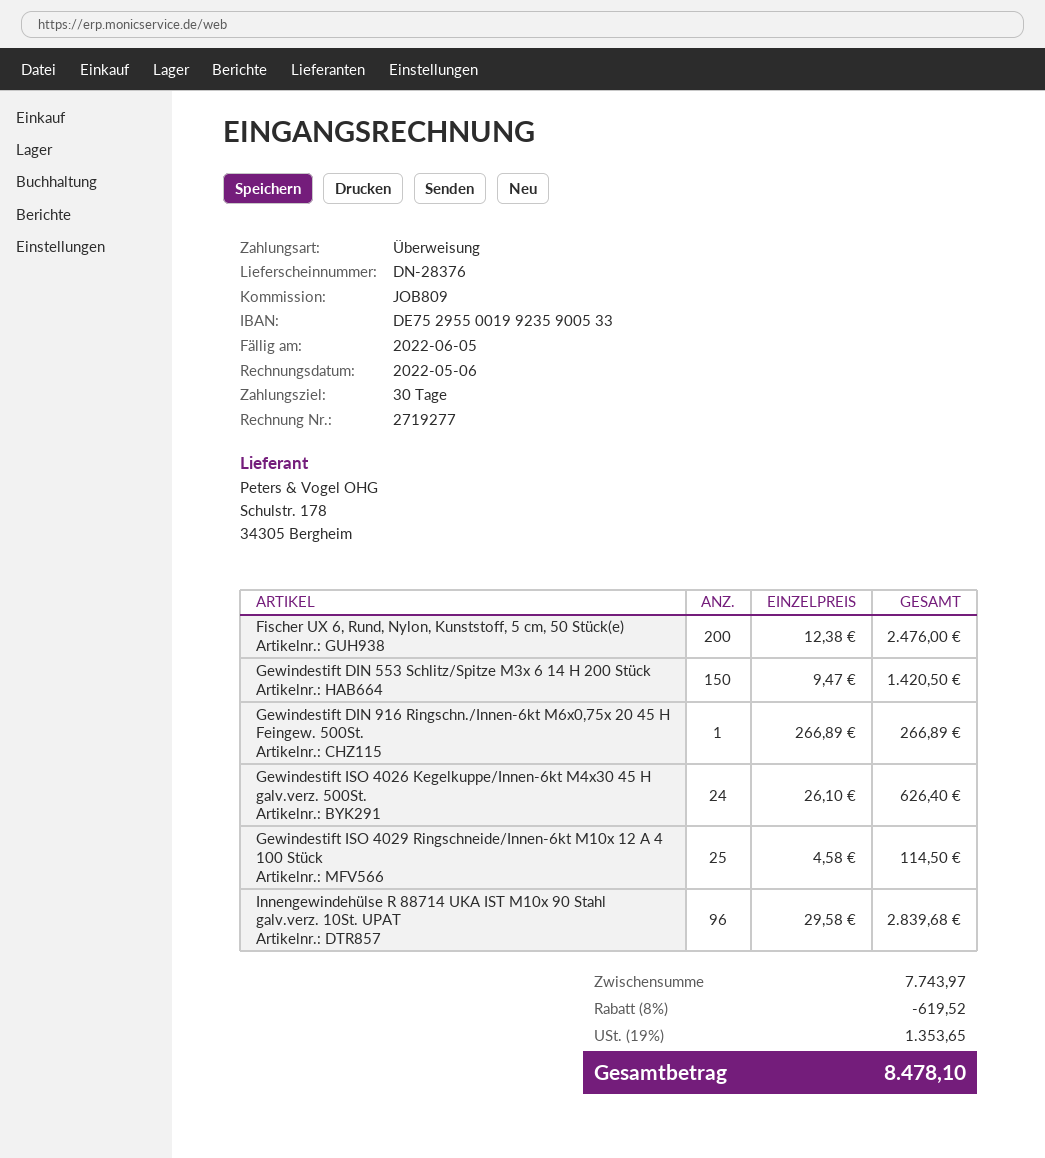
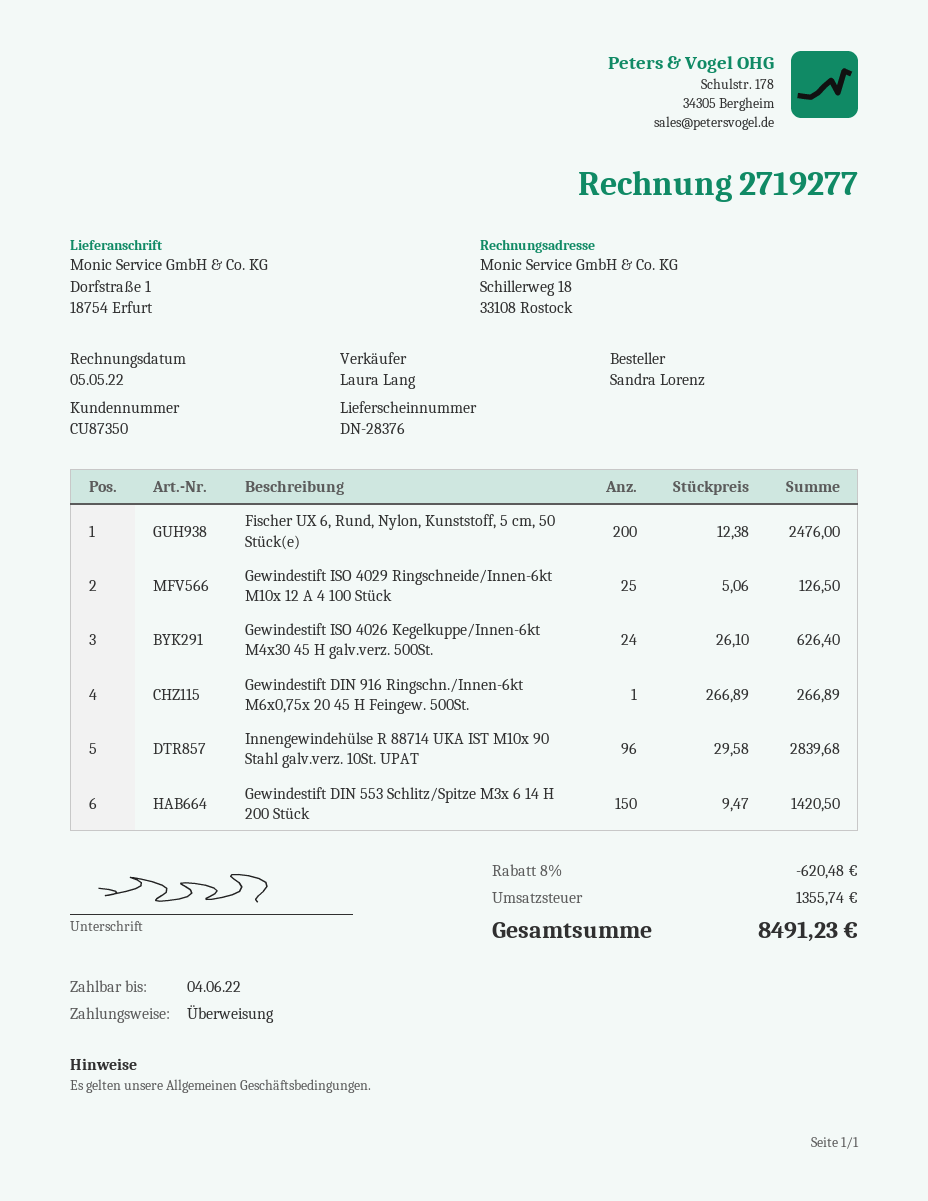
invoice date: 2022-05-06 -> 2022-05-05
due date: 2022-06-05 -> 2022-06-04
Gewindestift ISO 4029 Ringschneide/Innen-6kt M10x 12 A 4 100 Stück: 25 x 4.58 = 114.50 -> 25 x 5.06 = 126.50
discount: 8% = 619.52 -> 8% = 620.48
tax: 1353.65 -> 1355.74
total: 8478.10 -> 8491.23

